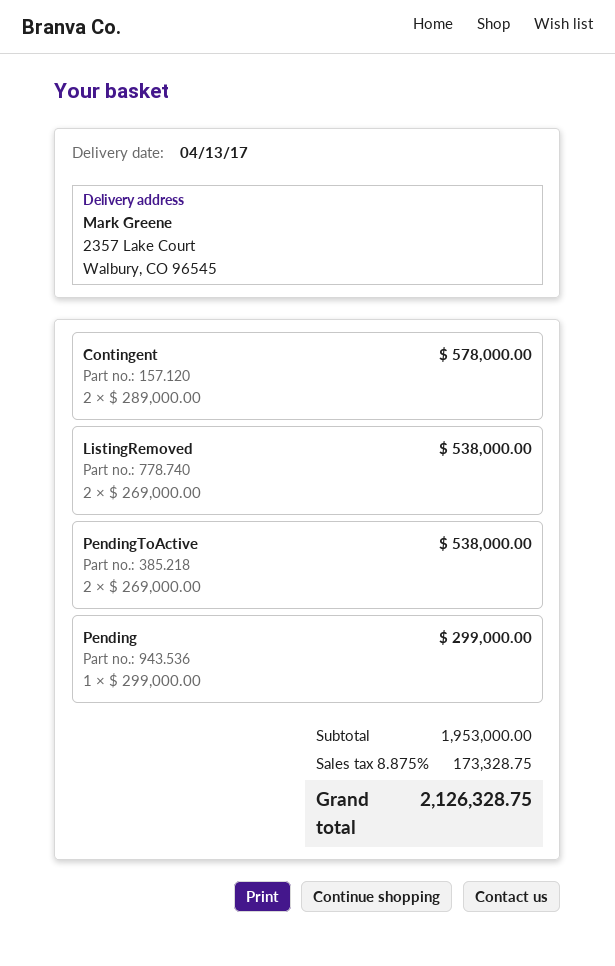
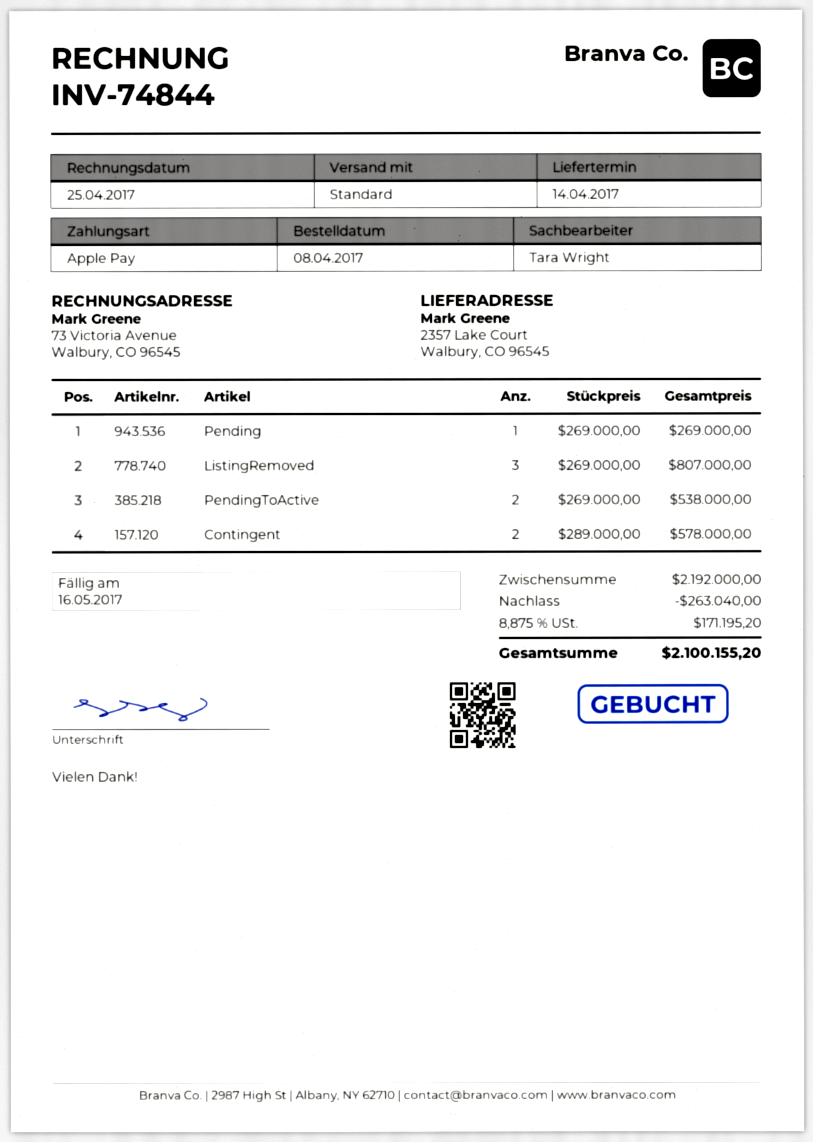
delivery date: 2017-04-13 -> 2017-04-14
ListingRemoved: 2 x 269000.00 = 538000.00 -> 3 x 269000.00 = 807000.00
Pending: 1 x 299000.00 = 299000.00 -> 1 x 269000.00 = 269000.00
subtotal: 1953000.00 -> 2192000.00
discount: none -> 263040.00
tax: 8.875% = 173328.75 -> 8.875% = 171195.20
total: 2126328.75 -> 2100155.20

